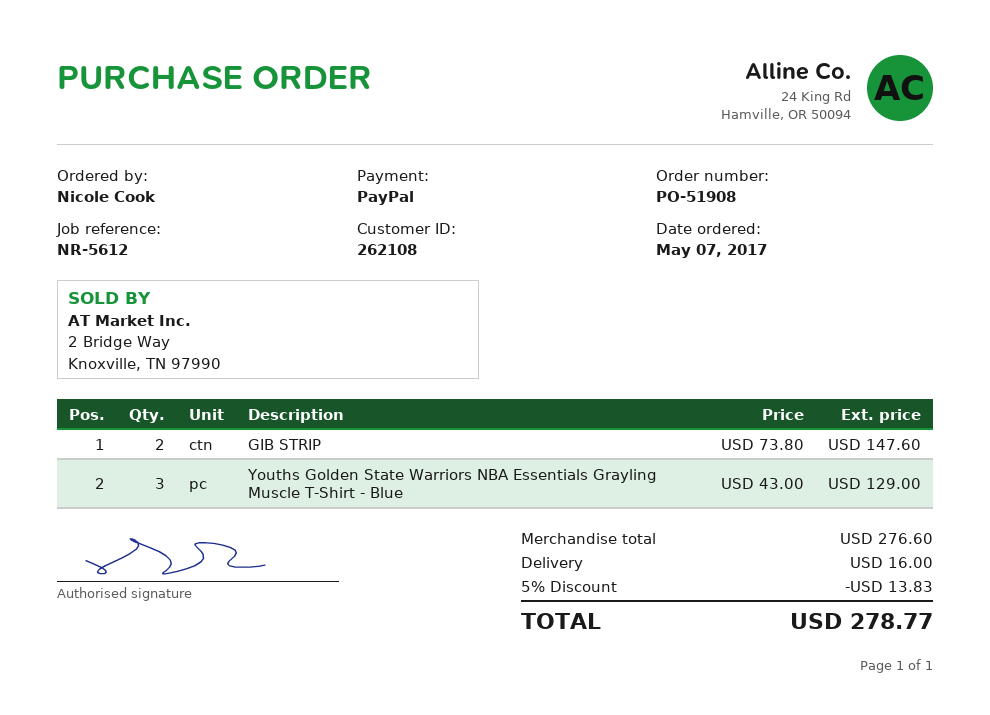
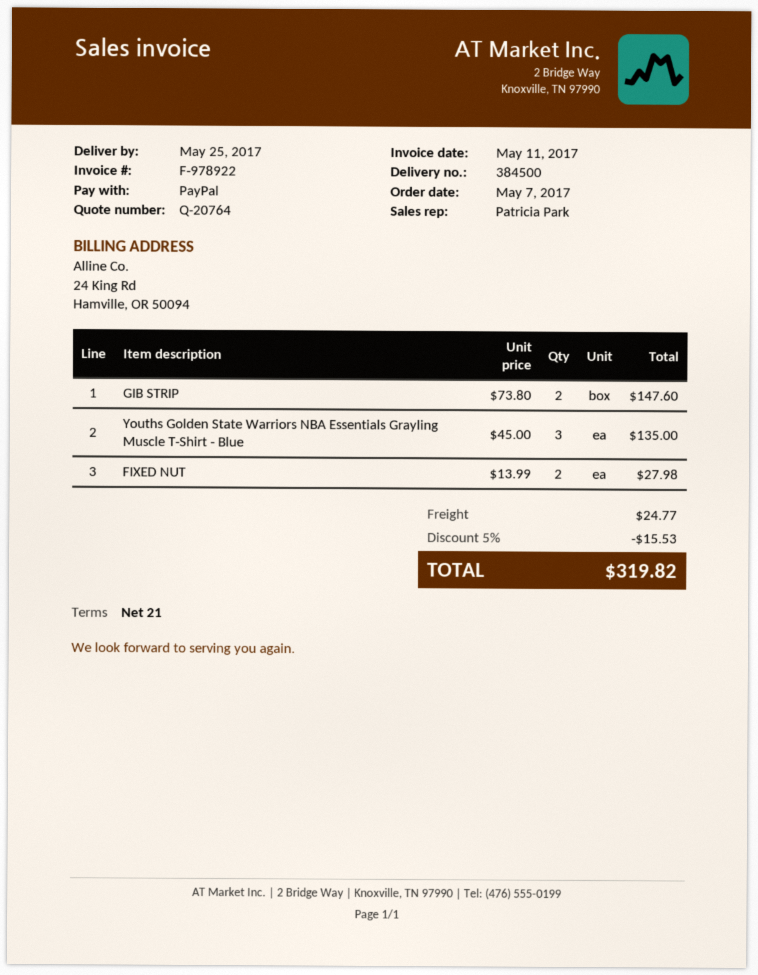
Youths Golden State Warriors NBA Essentials Grayling Muscle T-Shirt - Blue: 3 x 43.00 = 129.00 -> 3 x 45.00 = 135.00
FIXED NUT: none -> 2 x 13.99 = 27.98
discount: 5% = 13.83 -> 5% = 15.53
shipping: 16.00 -> 24.77
total: 278.77 -> 319.82

